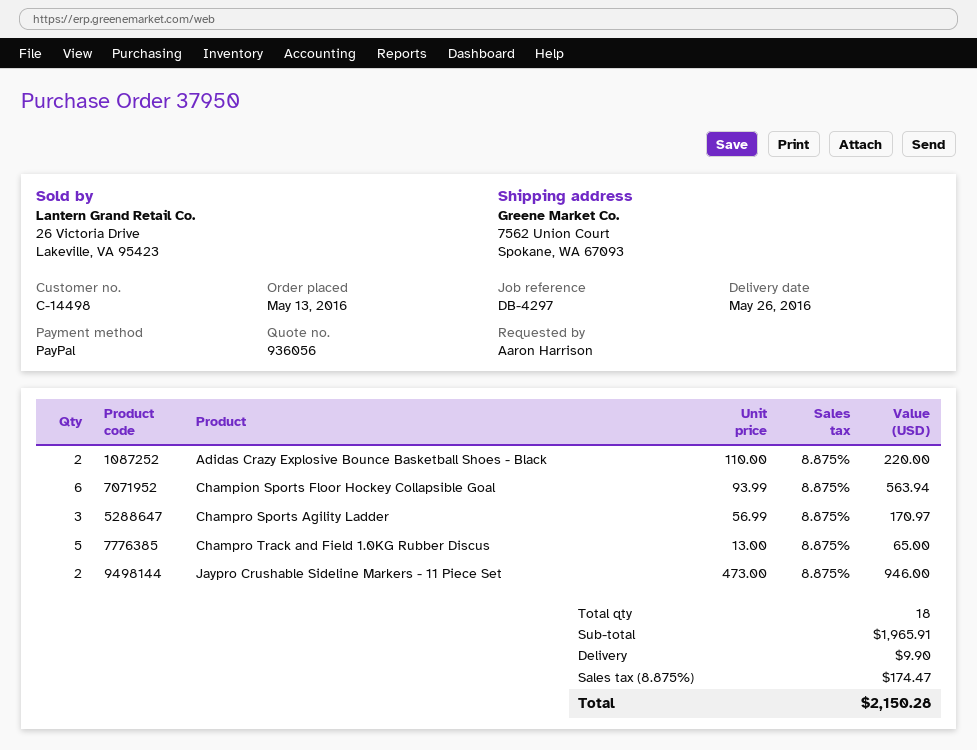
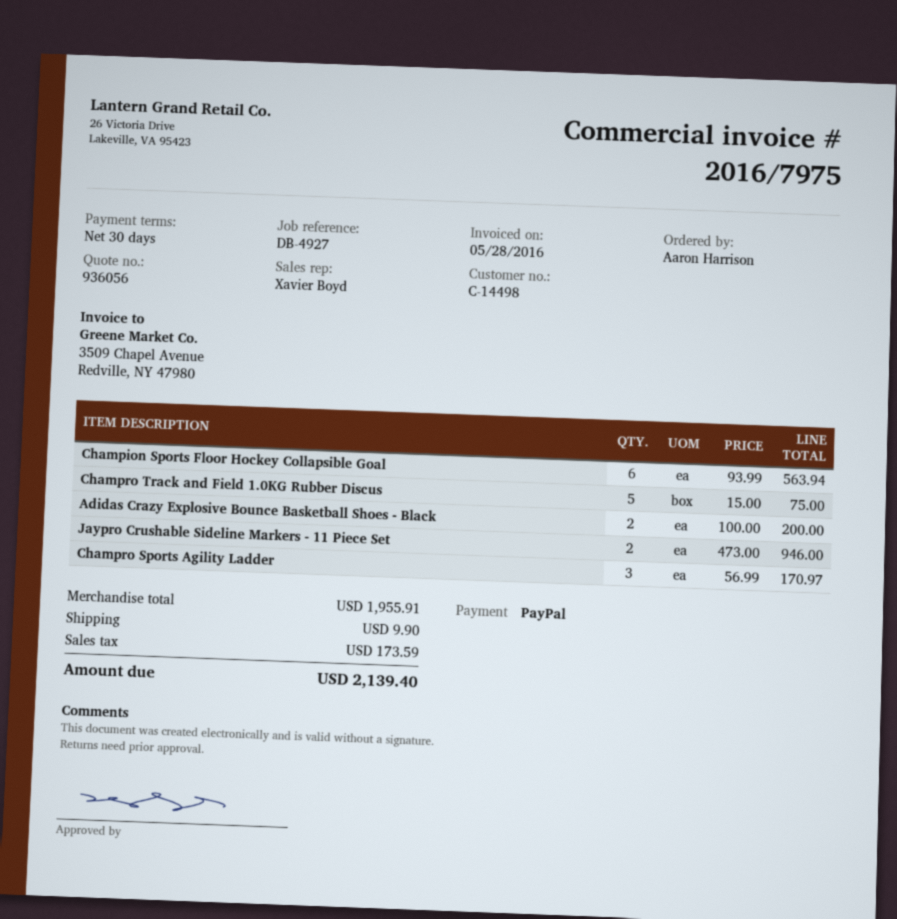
reference: DB-4297 -> DB-4927
Adidas Crazy Explosive Bounce Basketball Shoes - Black: 2 x 110.00 = 220.00 -> 2 x 100.00 = 200.00
Champro Track and Field 1.0KG Rubber Discus: 5 x 13.00 = 65.00 -> 5 x 15.00 = 75.00
subtotal: 1965.91 -> 1955.91
tax: 174.47 -> 173.59
total: 2150.28 -> 2139.40

